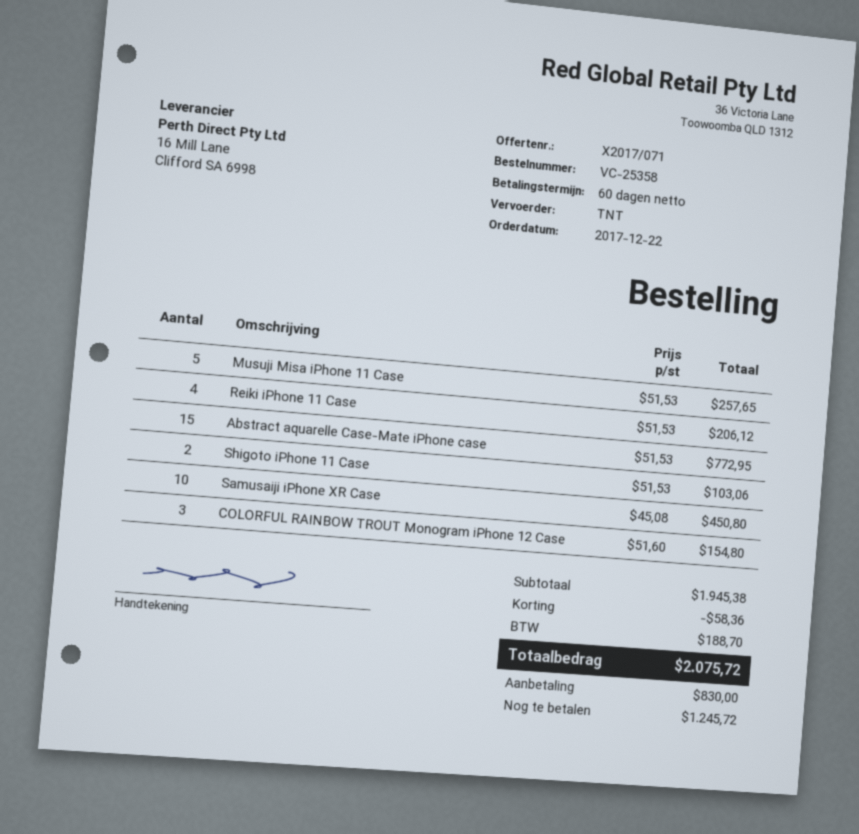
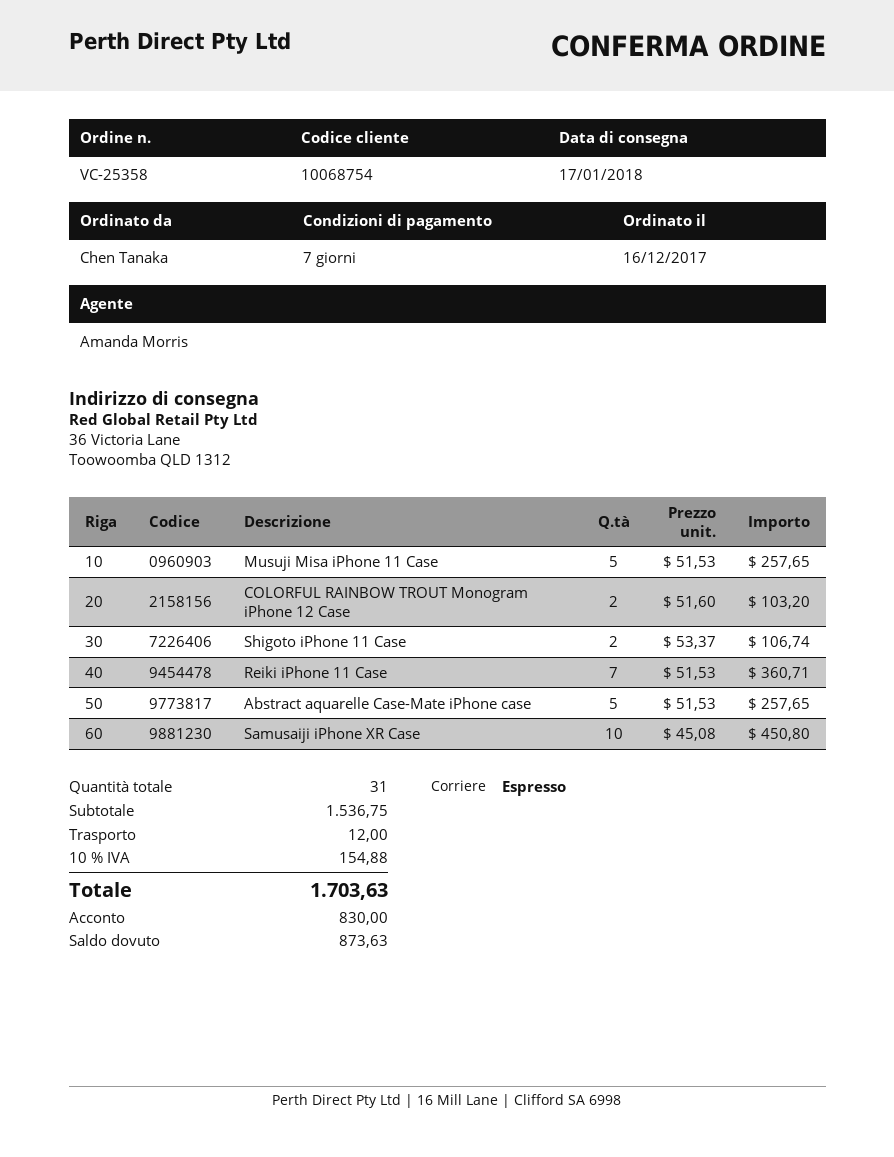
order date: 2017-12-22 -> 2017-12-16
payment terms: 60 days -> 7 days
shipping method: TNT -> express
Reiki iPhone 11 Case: 4 x 51.53 = 206.12 -> 7 x 51.53 = 360.71
Abstract aquarelle Case-Mate iPhone case: 15 x 51.53 = 772.95 -> 5 x 51.53 = 257.65
Shigoto iPhone 11 Case: 2 x 51.53 = 103.06 -> 2 x 53.37 = 106.74
COLORFUL RAINBOW TROUT Monogram iPhone 12 Case: 3 x 51.60 = 154.80 -> 2 x 51.60 = 103.20
subtotal: 1945.38 -> 1536.75
discount: 58.36 -> none
shipping: none -> 12.00
tax: 188.70 -> 154.88
total: 2075.72 -> 1703.63
balance: 1245.72 -> 873.63

